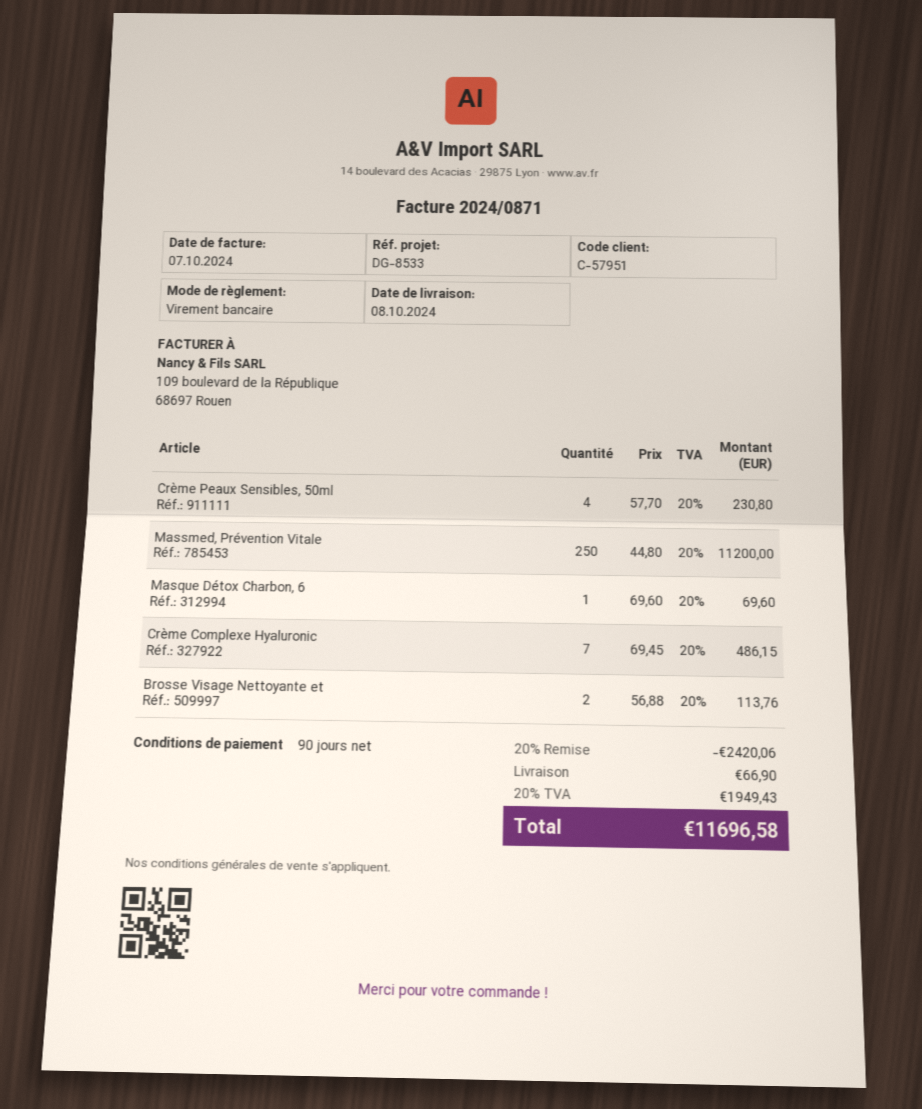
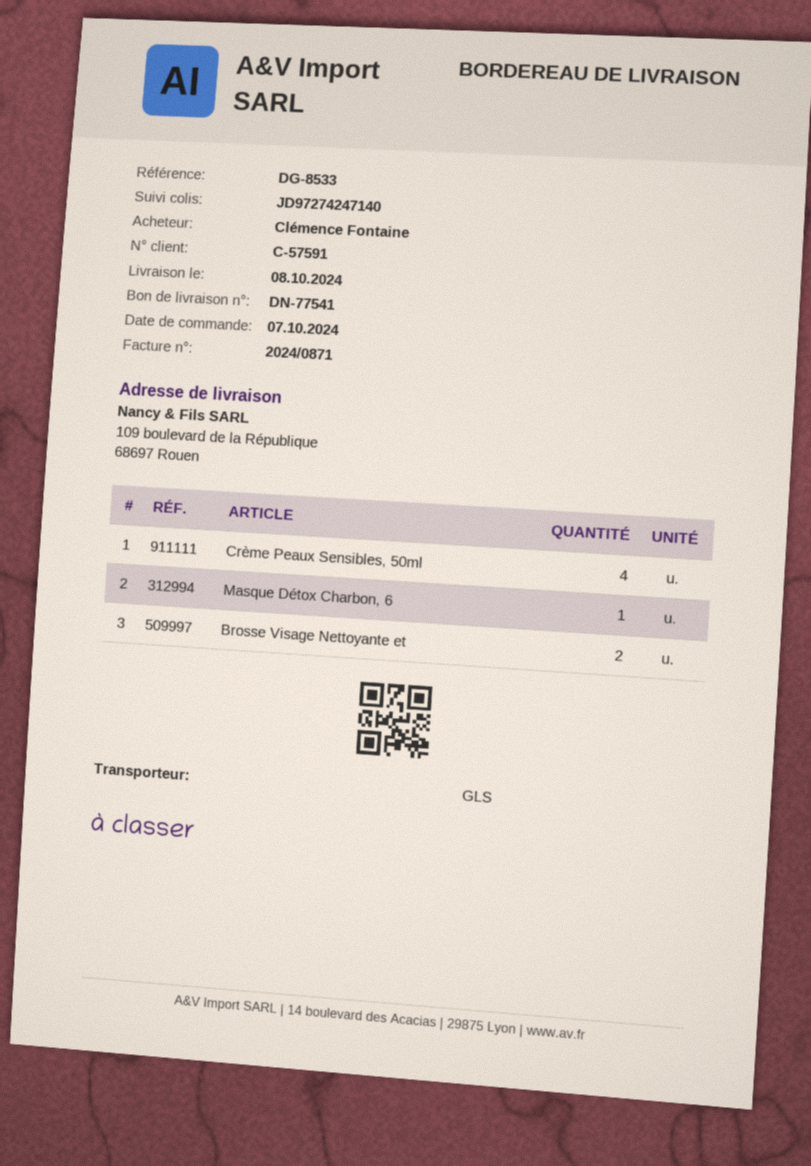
customer number: C-57951 -> C-57591
Massmed, Prévention Vitale: 250 -> none
Crème Complexe Hyaluronic: 7 -> none

